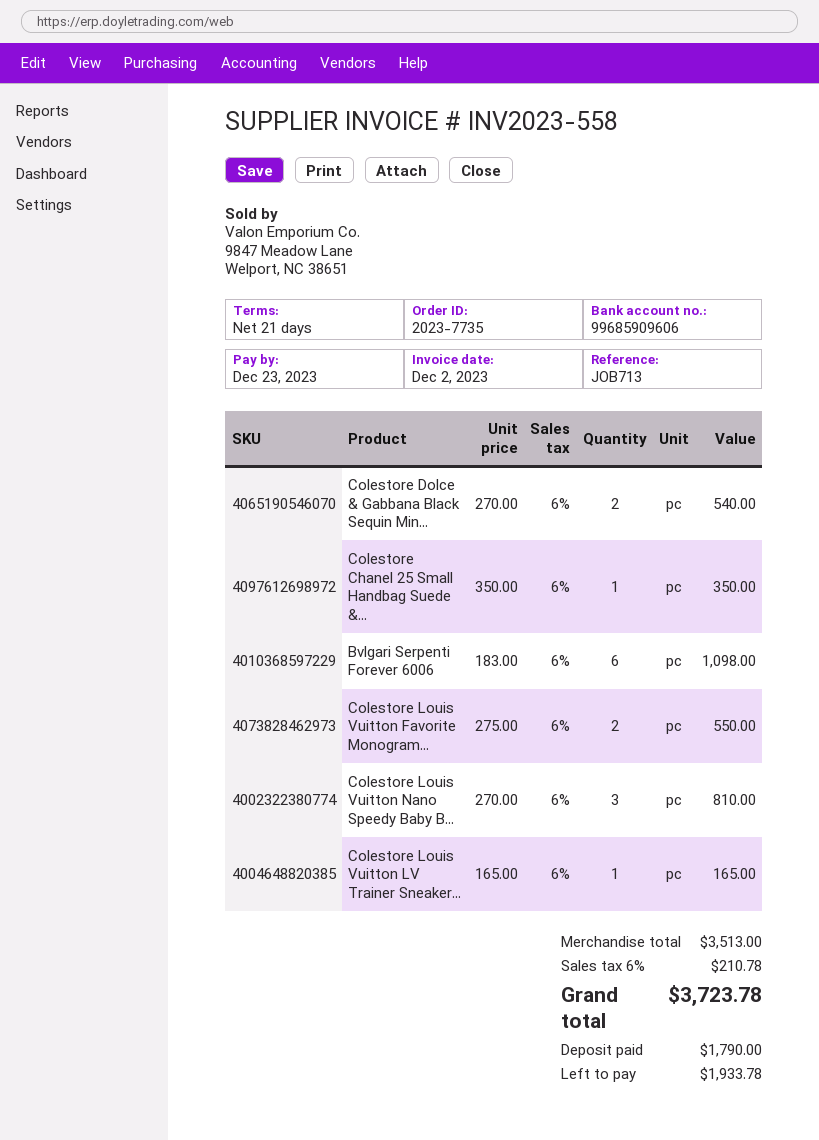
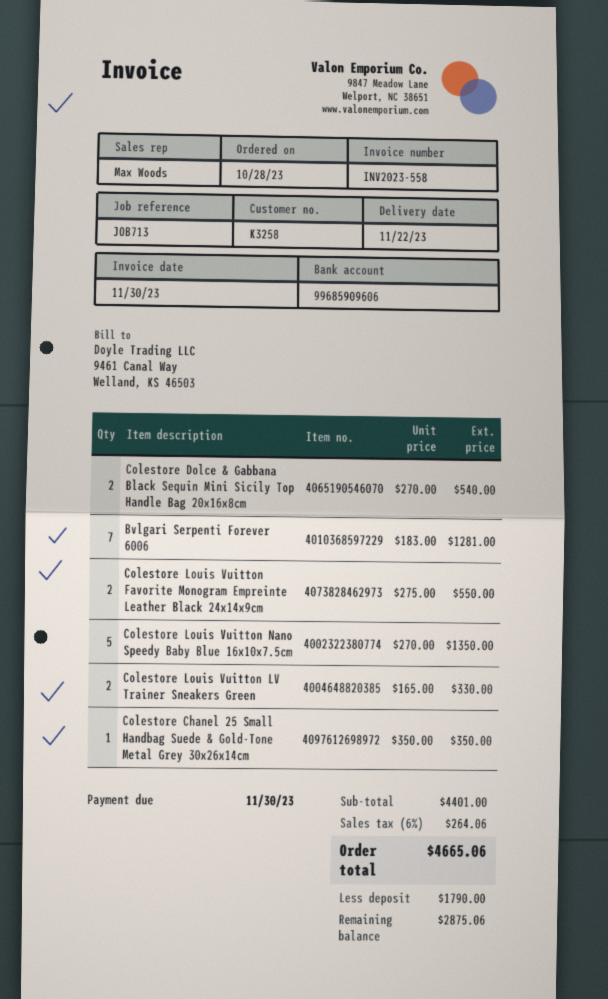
invoice date: 2023-12-02 -> 2023-11-30
due date: 2023-12-23 -> 2023-11-30
Bvlgari Serpenti Forever 6006: 6 x 183.00 = 1098.00 -> 7 x 183.00 = 1281.00
Colestore Louis Vuitton Nano Speedy Baby B...: 3 x 270.00 = 810.00 -> 5 x 270.00 = 1350.00
Colestore Louis Vuitton LV Trainer Sneaker...: 1 x 165.00 = 165.00 -> 2 x 165.00 = 330.00
subtotal: 3513.00 -> 4401.00
tax: 6% = 210.78 -> 6% = 264.06
total: 3723.78 -> 4665.06
balance: 1933.78 -> 2875.06

